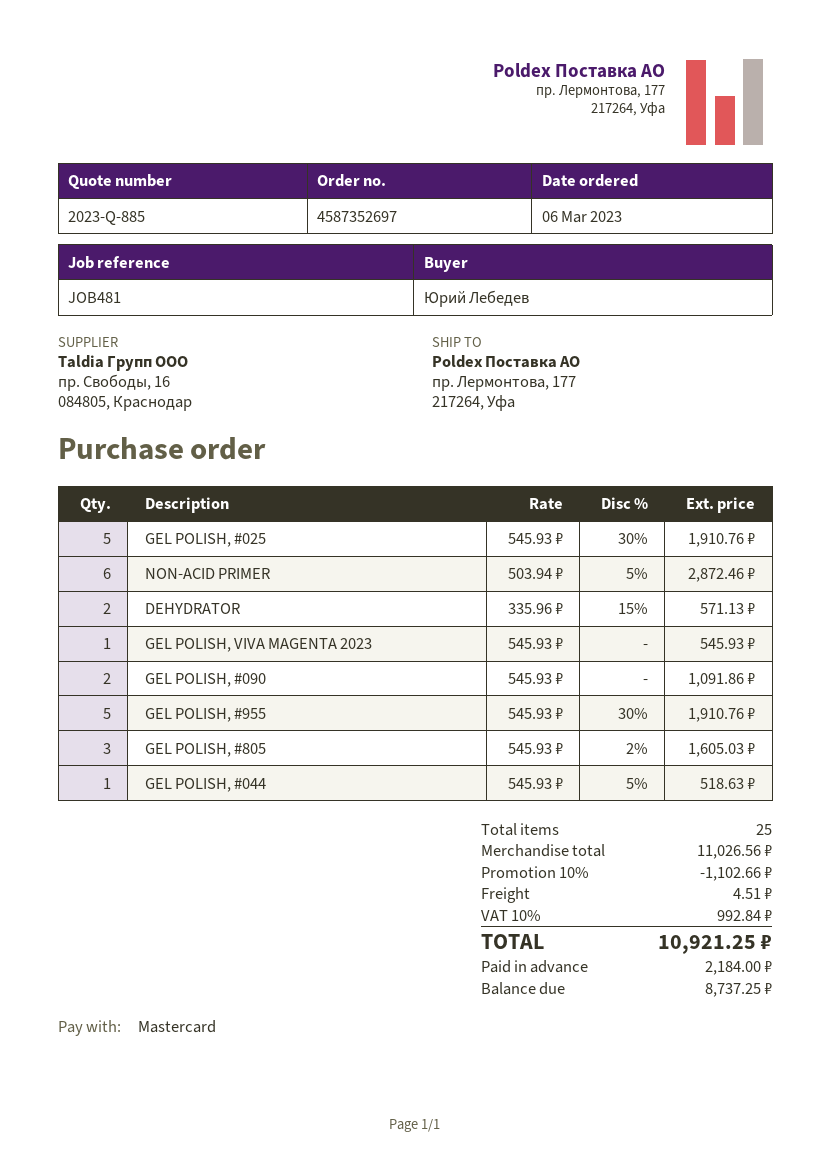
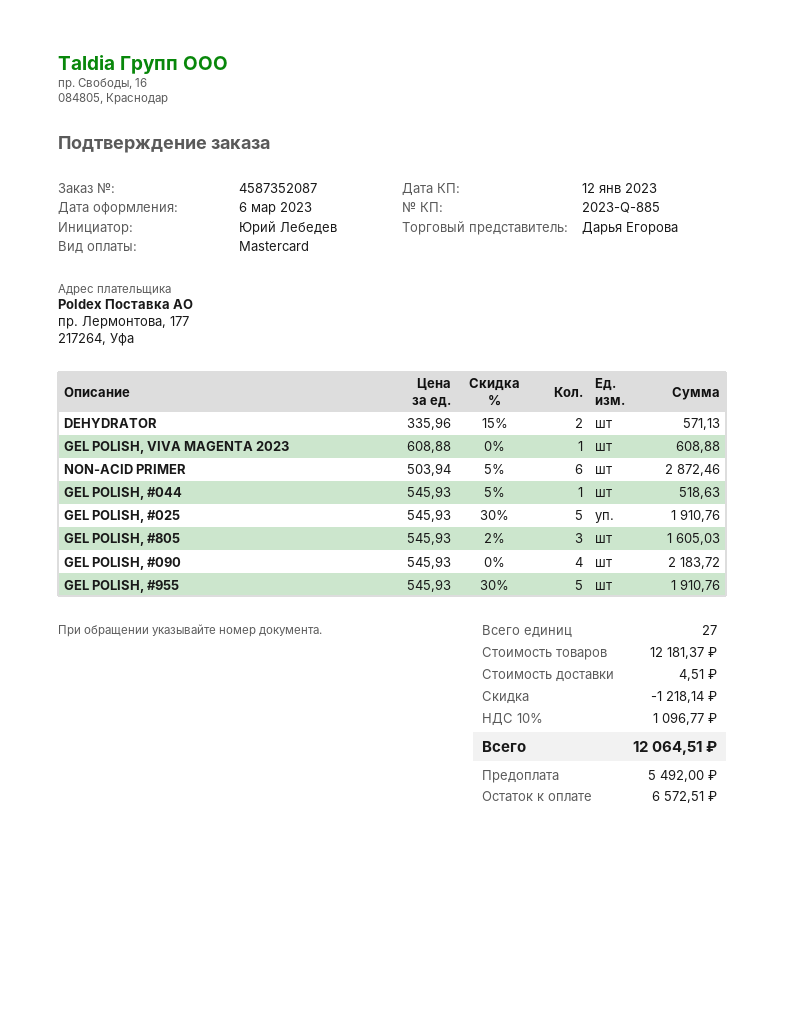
order number: 4587352697 -> 4587352087
GEL POLISH, VIVA MAGENTA 2023: 1 x 545.93 = 545.93 -> 1 x 608.88 = 608.88
GEL POLISH, #090: 2 x 545.93 = 1091.86 -> 4 x 545.93 = 2183.72
total quantity: 25 -> 27
subtotal: 11026.56 -> 12181.37
discount: 1102.66 -> 1218.14
tax: 10% = 992.84 -> 10% = 1096.77
total: 10921.25 -> 12064.51
deposit: 2184.00 -> 5492.00
balance: 8737.25 -> 6572.51

